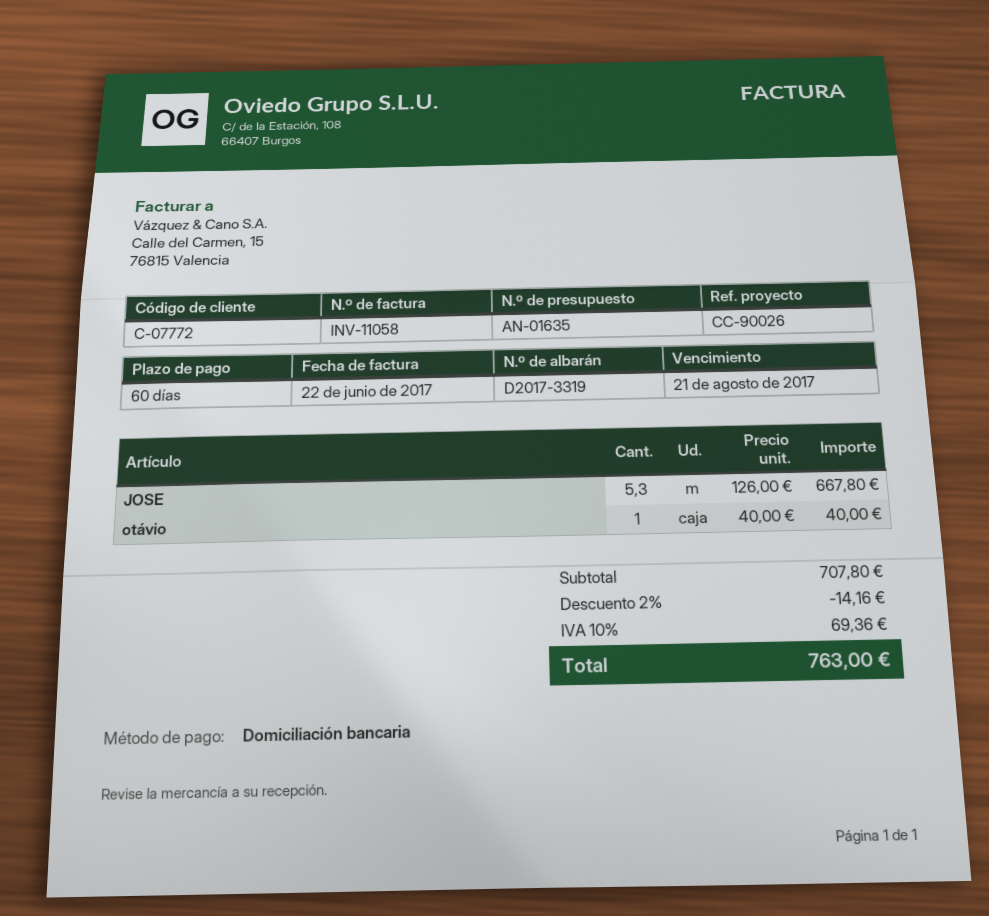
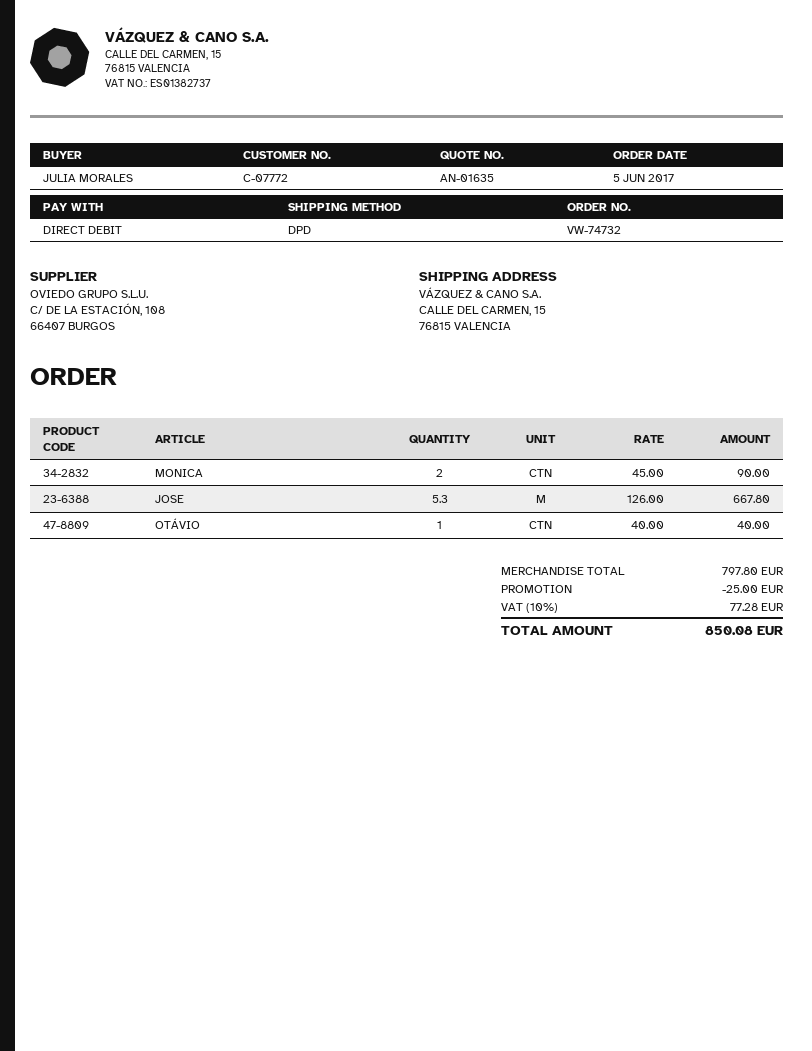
MONICA: none -> 2 x 45.00 = 90.00
subtotal: 707.80 -> 797.80
discount: 14.16 -> 25.00
tax: 10% = 69.36 -> 10% = 77.28
total: 763.00 -> 850.08

